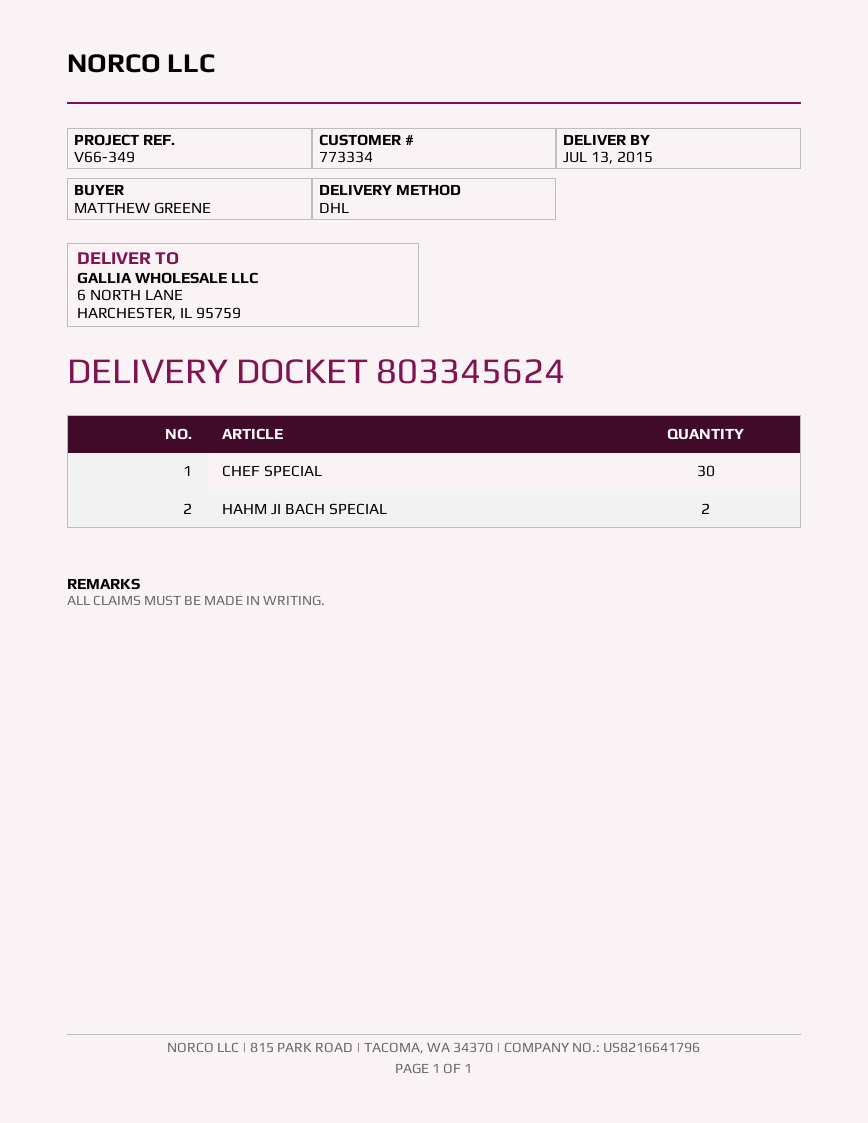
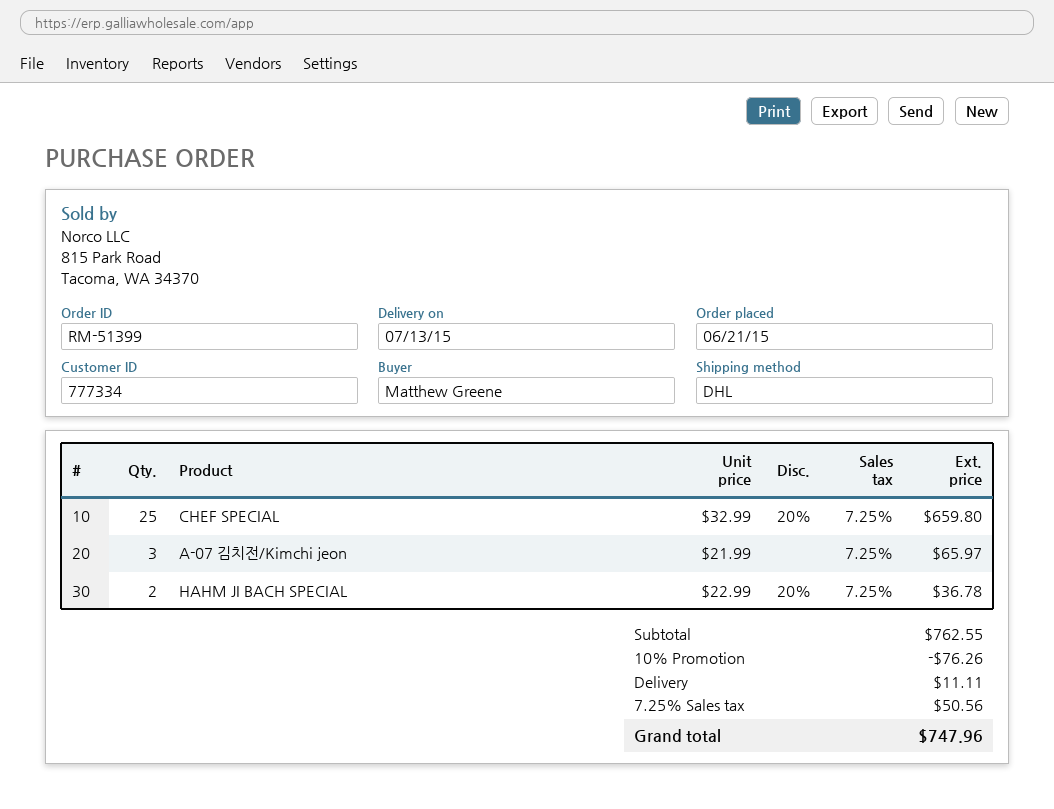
customer number: 773334 -> 777334
CHEF SPECIAL: 30 -> 25
A-07 김치전/Kimchi jeon: none -> 3

